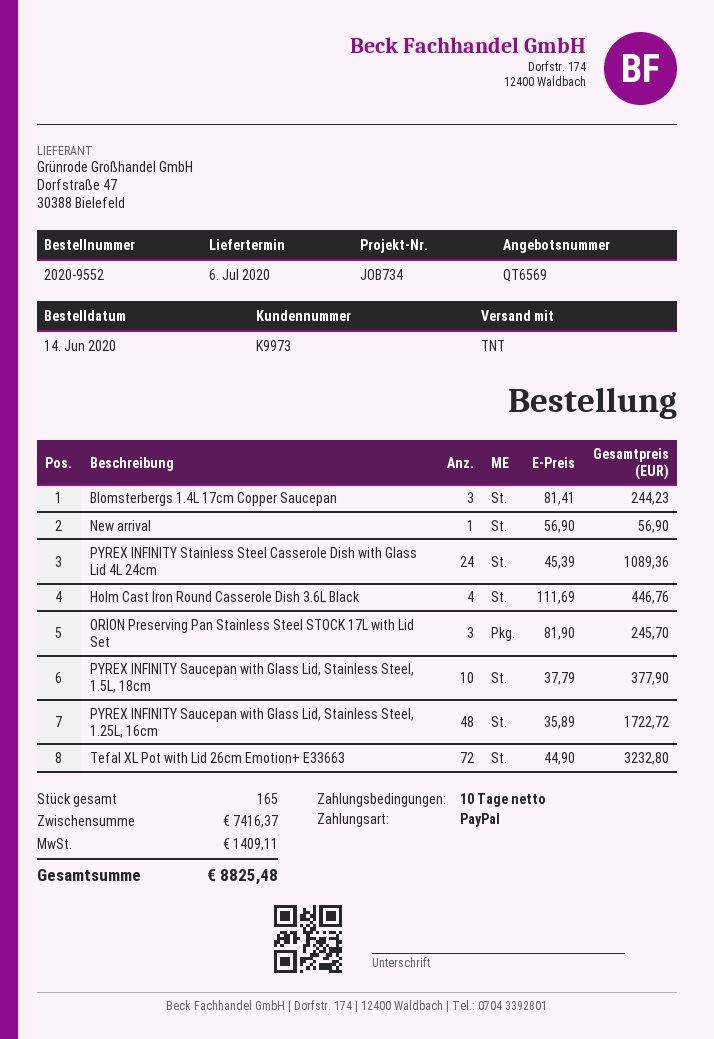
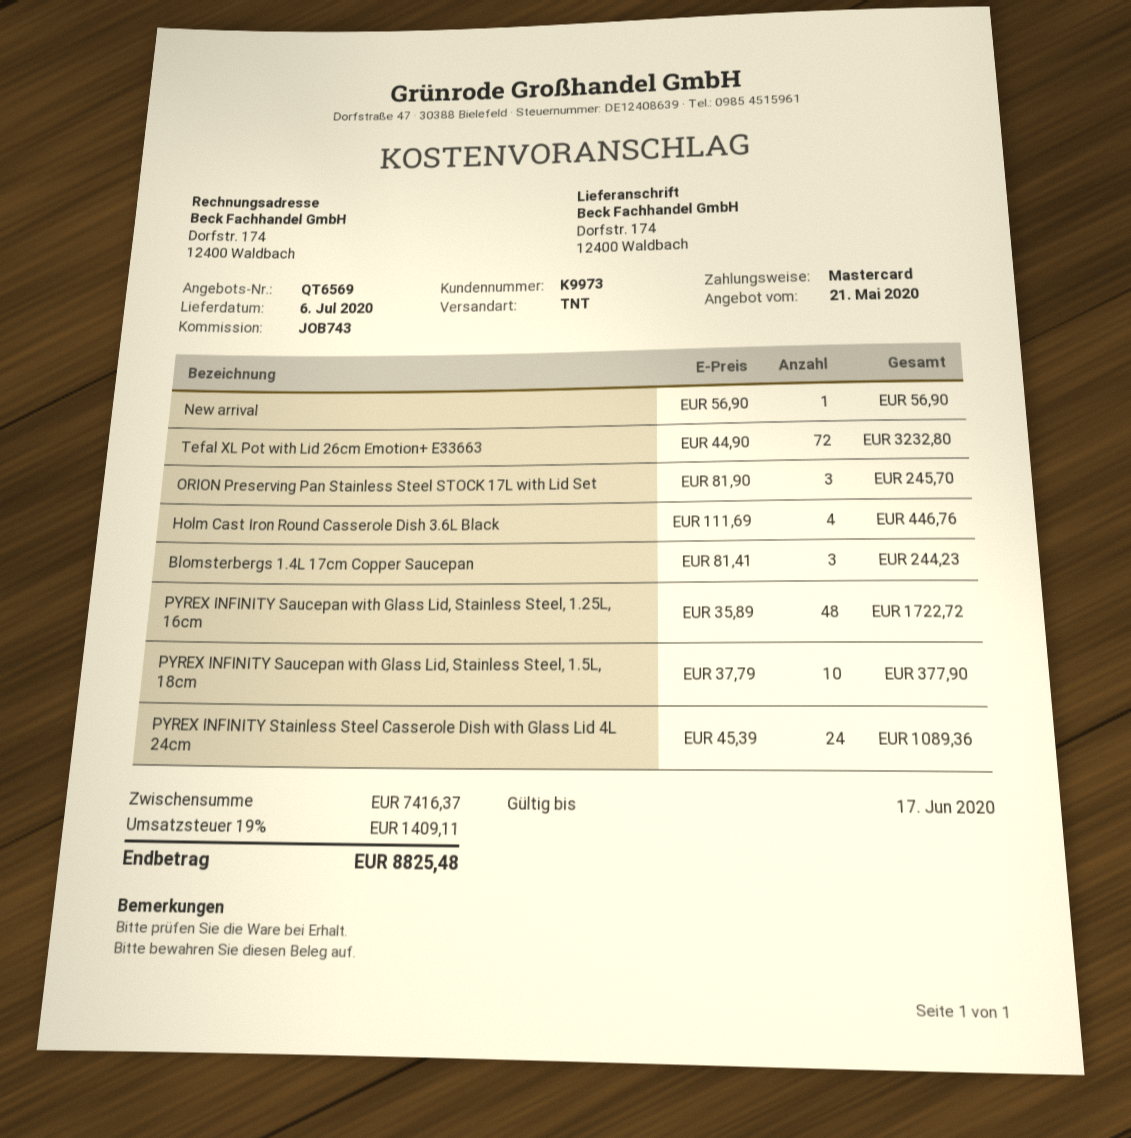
reference: JOB734 -> JOB743
payment method: PayPal -> Mastercard

